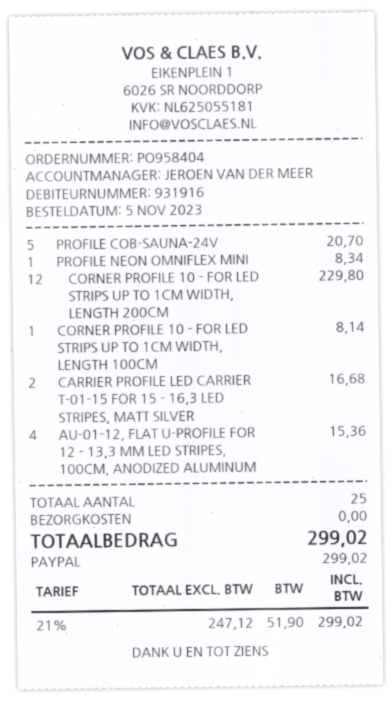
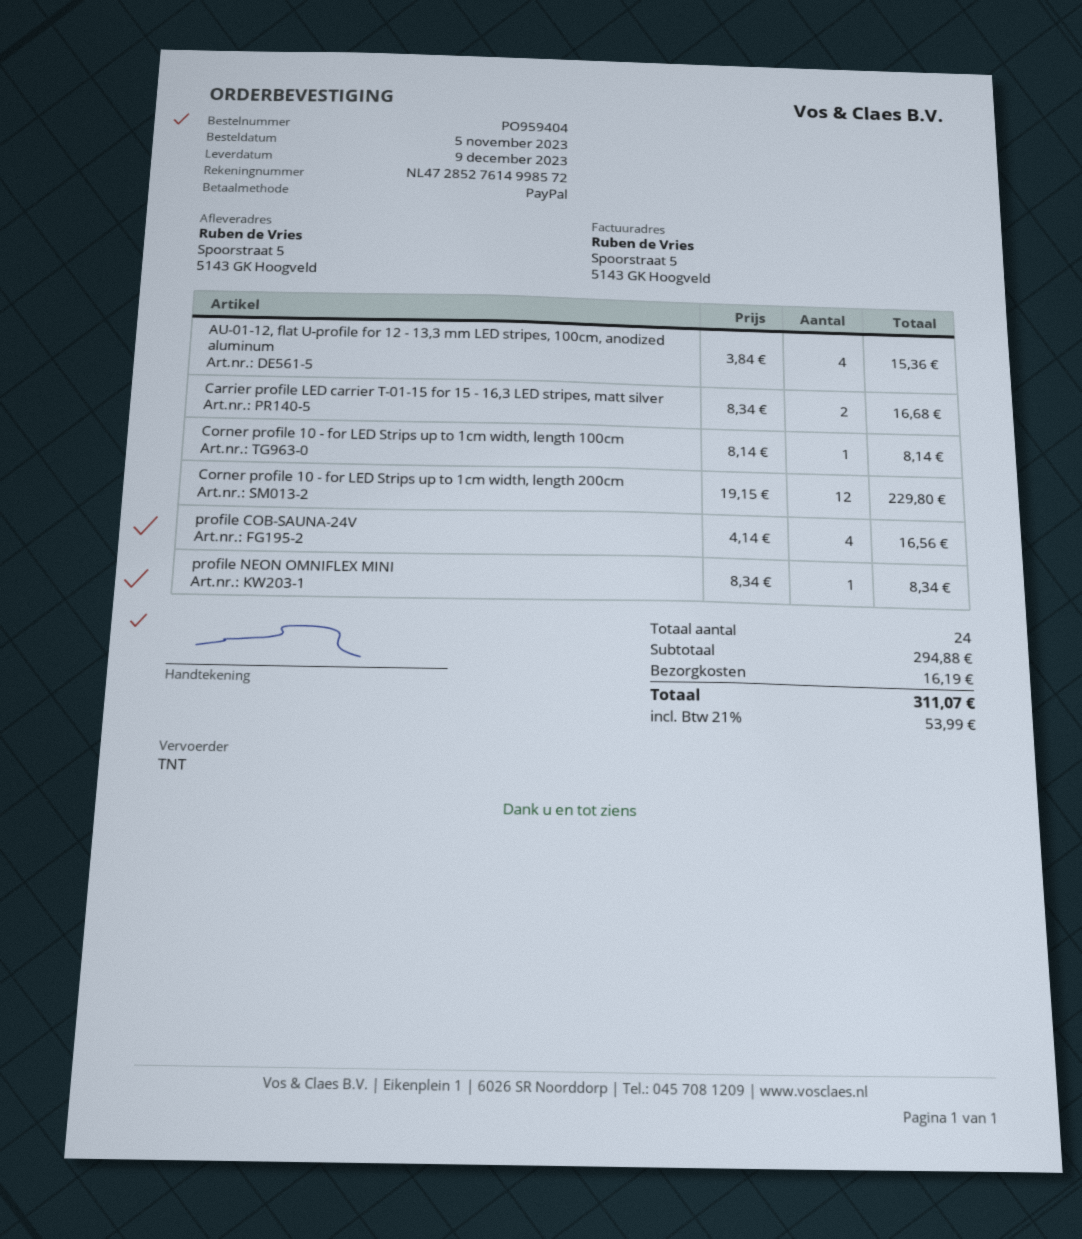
order number: PO958404 -> PO959404
PROFILE COB-SAUNA-24V: 5 for 20.70 -> 4 for 16.56
total quantity: 25 -> 24
shipping: 0.00 -> 16.19
tax: 21% = 51.90 -> 21% = 53.99
total: 299.02 -> 311.07

